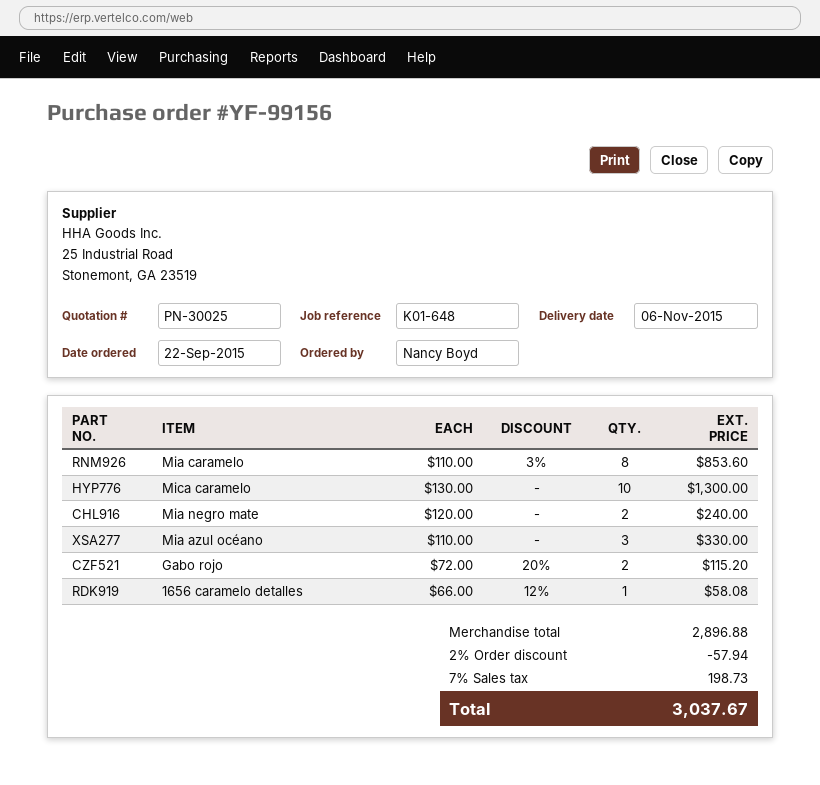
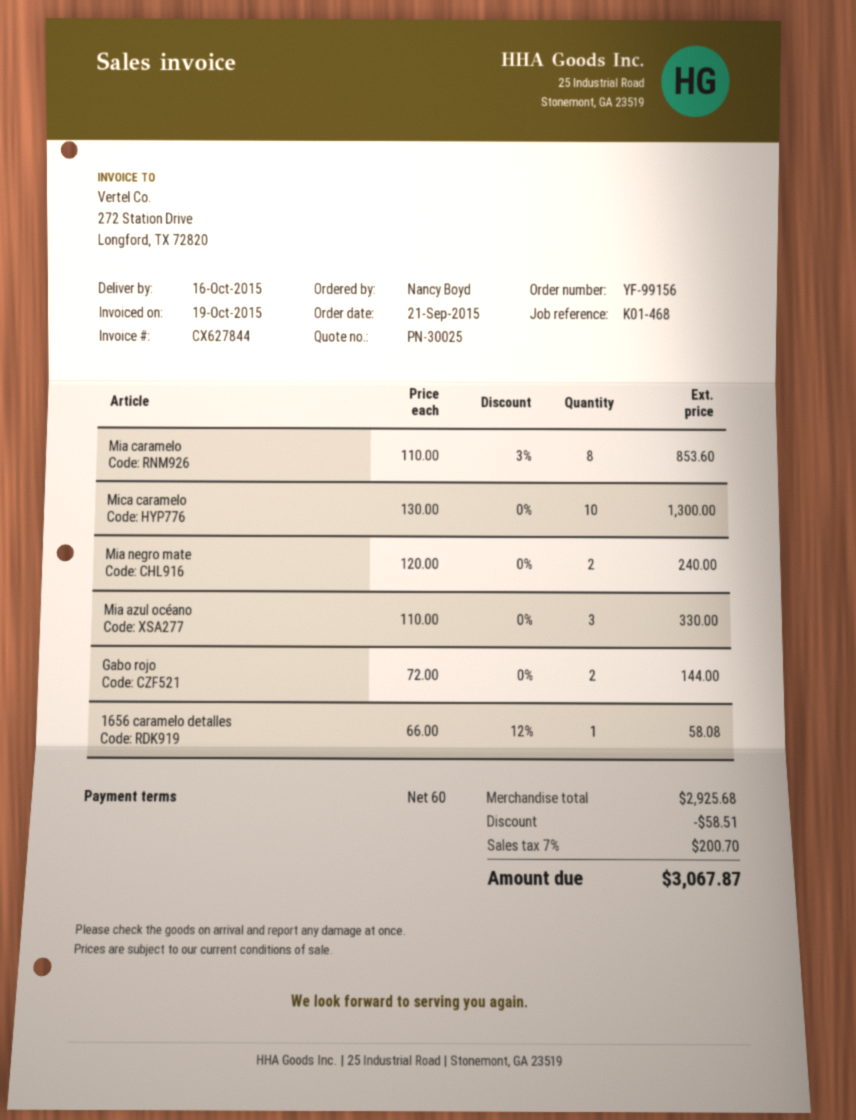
order date: 2015-09-22 -> 2015-09-21
delivery date: 2015-11-06 -> 2015-10-16
reference: K01-648 -> K01-468
Gabo rojo: 2 x 72.00 - 20% = 115.20 -> 2 x 72.00 = 144.00
subtotal: 2896.88 -> 2925.68
discount: 57.94 -> 58.51
tax: 7% = 198.73 -> 7% = 200.70
total: 3037.67 -> 3067.87

